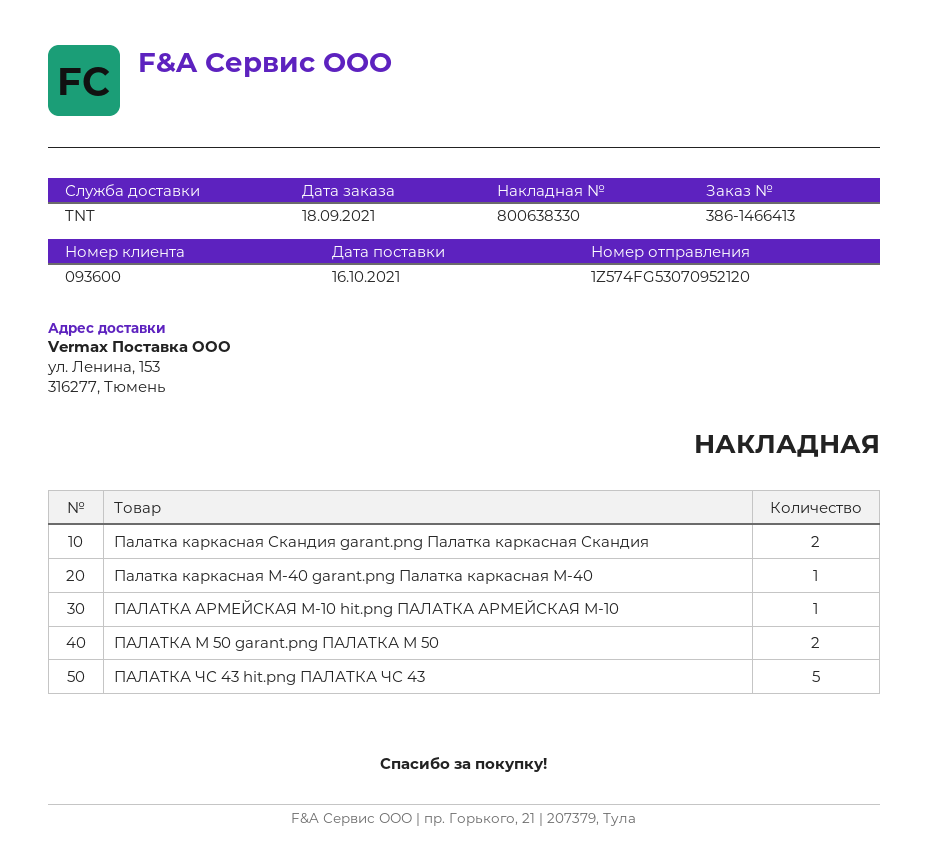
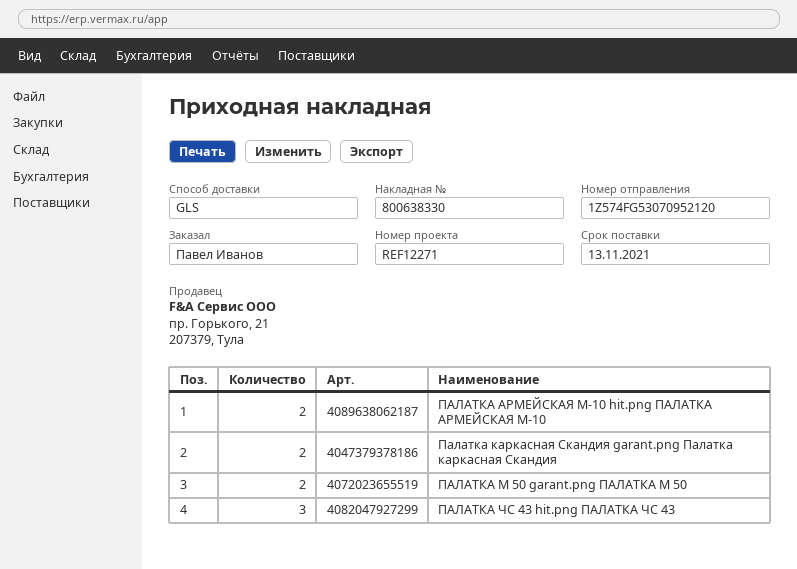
delivery date: 2021-10-16 -> 2021-11-13
shipping method: TNT -> GLS
Палатка каркасная М-40 garant.png Палатка каркасная М-40: 1 -> none
ПАЛАТКА АРМЕЙСКАЯ М-10 hit.png ПАЛАТКА АРМЕЙСКАЯ М-10: 1 -> 2
ПАЛАТКА ЧС 43 hit.png ПАЛАТКА ЧС 43: 5 -> 3

